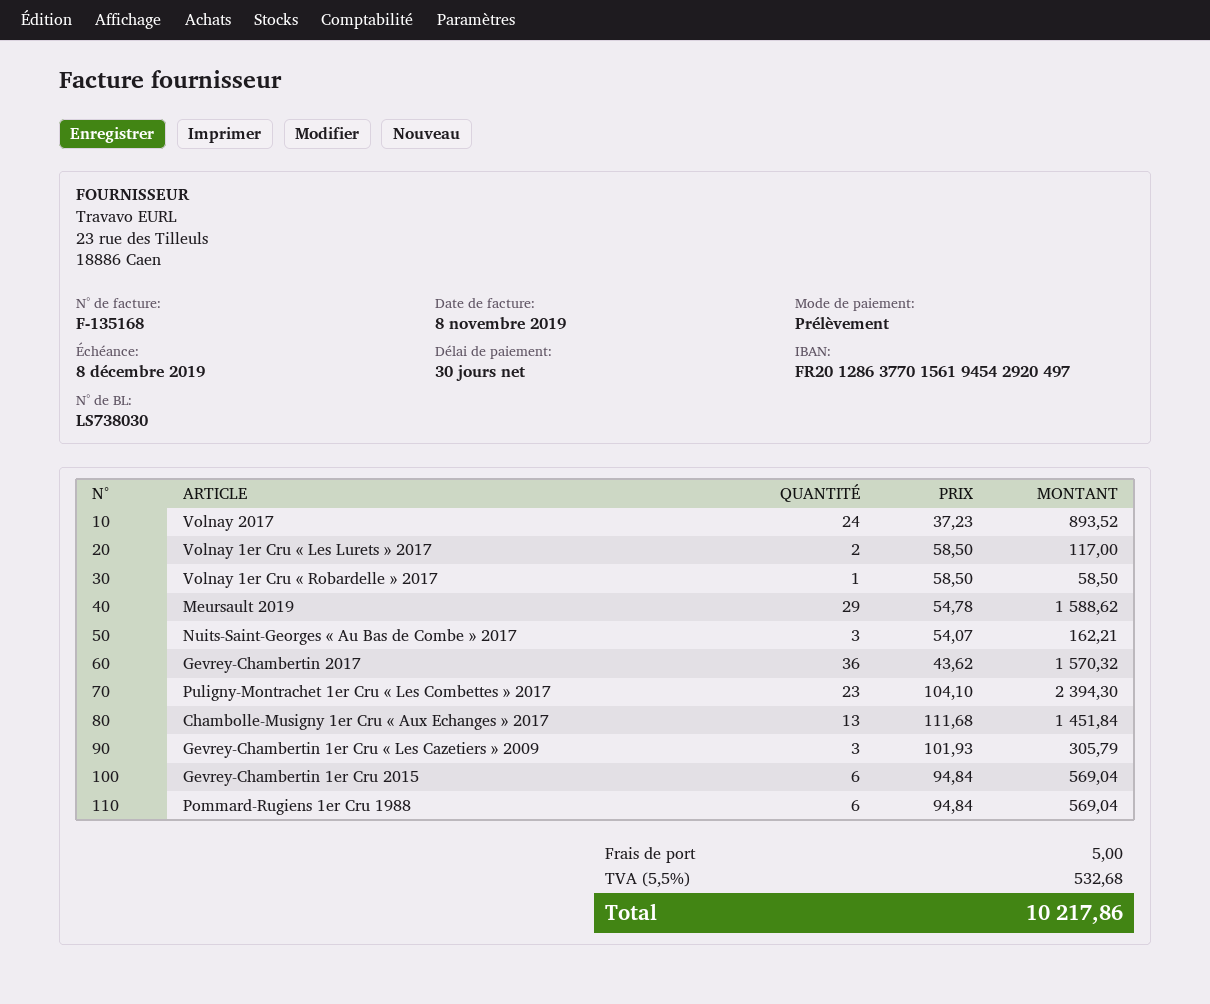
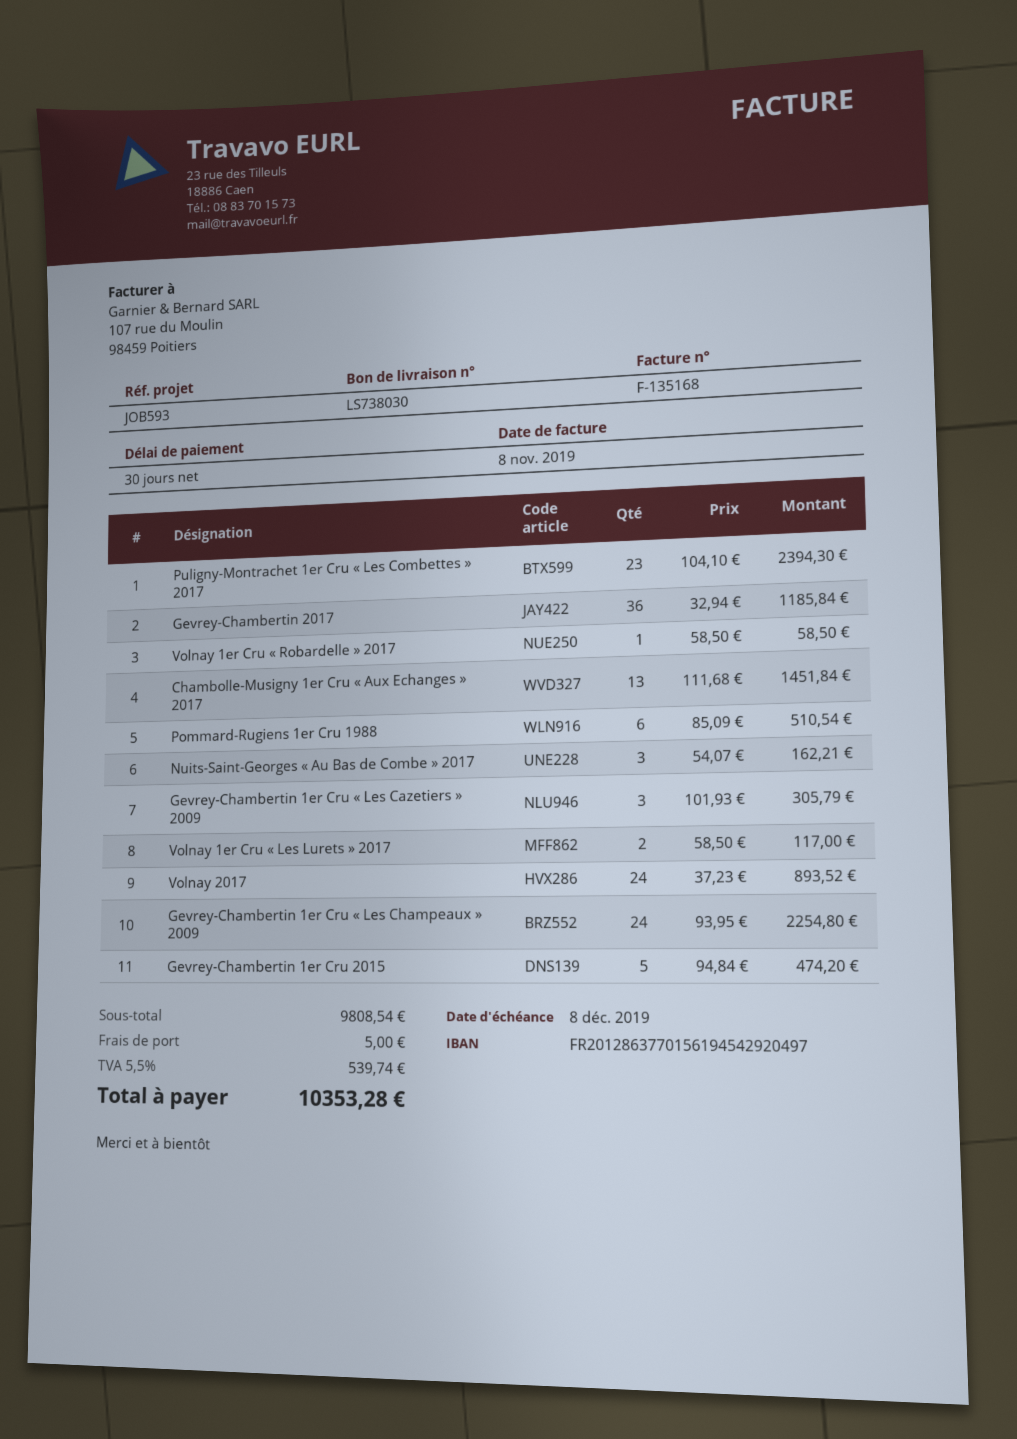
Meursault 2019: 29 x 54.78 = 1588.62 -> none
Gevrey-Chambertin 2017: 36 x 43.62 = 1570.32 -> 36 x 32.94 = 1185.84
Gevrey-Chambertin 1er Cru 2015: 6 x 94.84 = 569.04 -> 5 x 94.84 = 474.20
Pommard-Rugiens 1er Cru 1988: 6 x 94.84 = 569.04 -> 6 x 85.09 = 510.54
Gevrey-Chambertin 1er Cru « Les Champeaux » 2009: none -> 24 x 93.95 = 2254.80
tax: 5.5% = 532.68 -> 5.5% = 539.74
total: 10217.86 -> 10353.28

